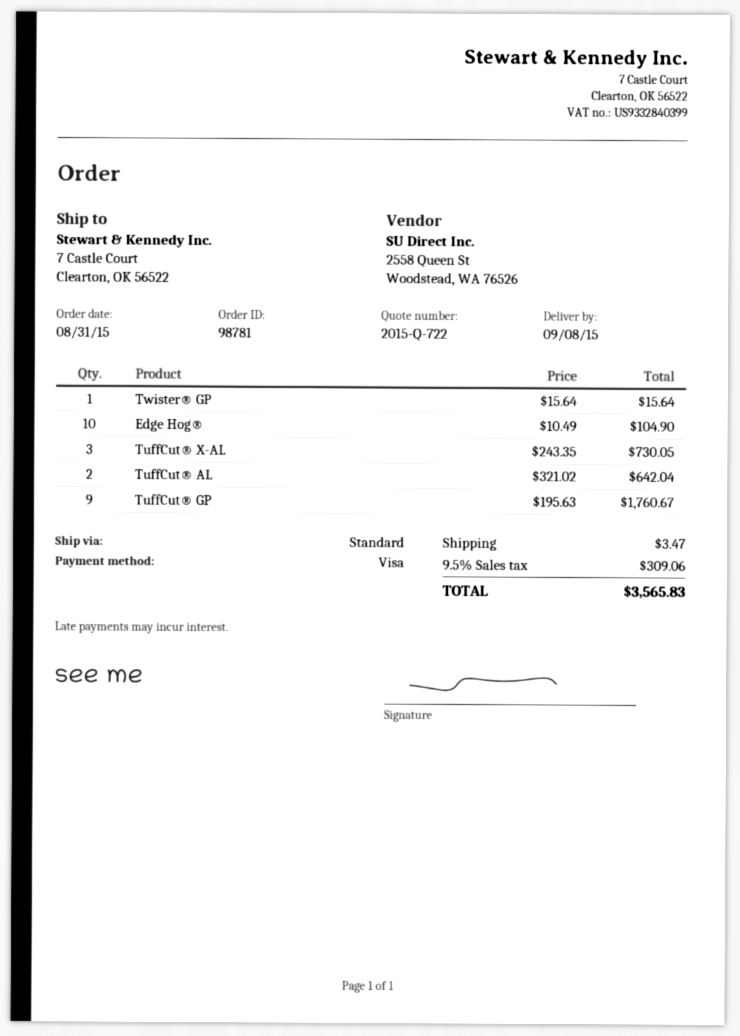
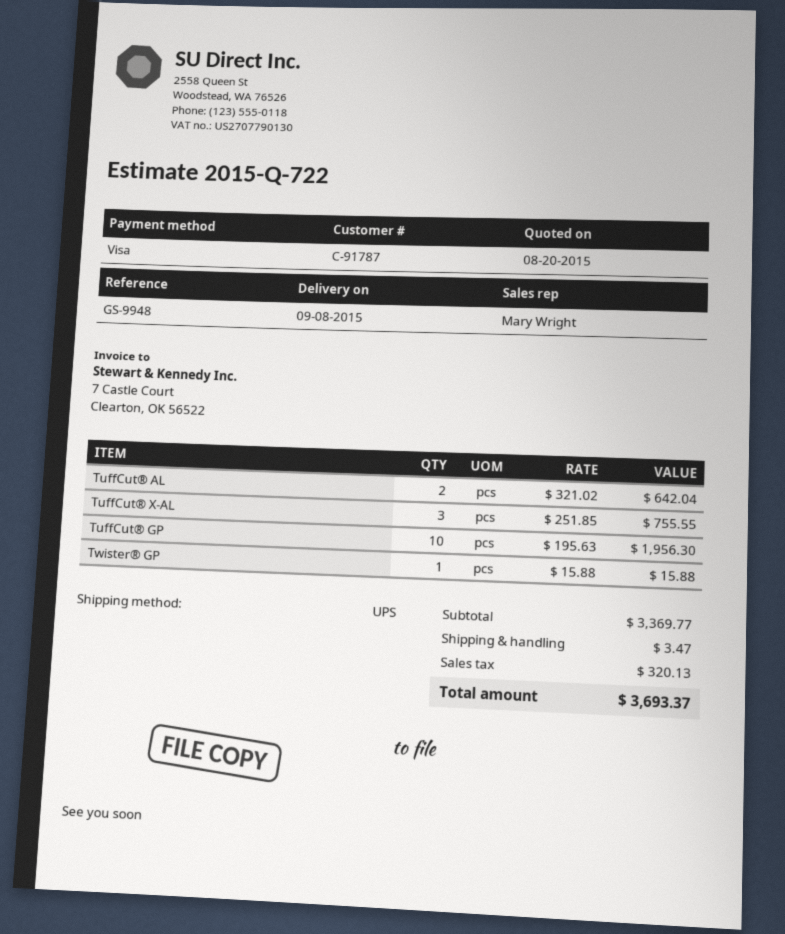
shipping method: standard -> UPS
Twister® GP: 1 x 15.64 = 15.64 -> 1 x 15.88 = 15.88
Edge Hog®: 10 x 10.49 = 104.90 -> none
TuffCut® X-AL: 3 x 243.35 = 730.05 -> 3 x 251.85 = 755.55
TuffCut® GP: 9 x 195.63 = 1760.67 -> 10 x 195.63 = 1956.30
tax: 309.06 -> 320.13
total: 3565.83 -> 3693.37

